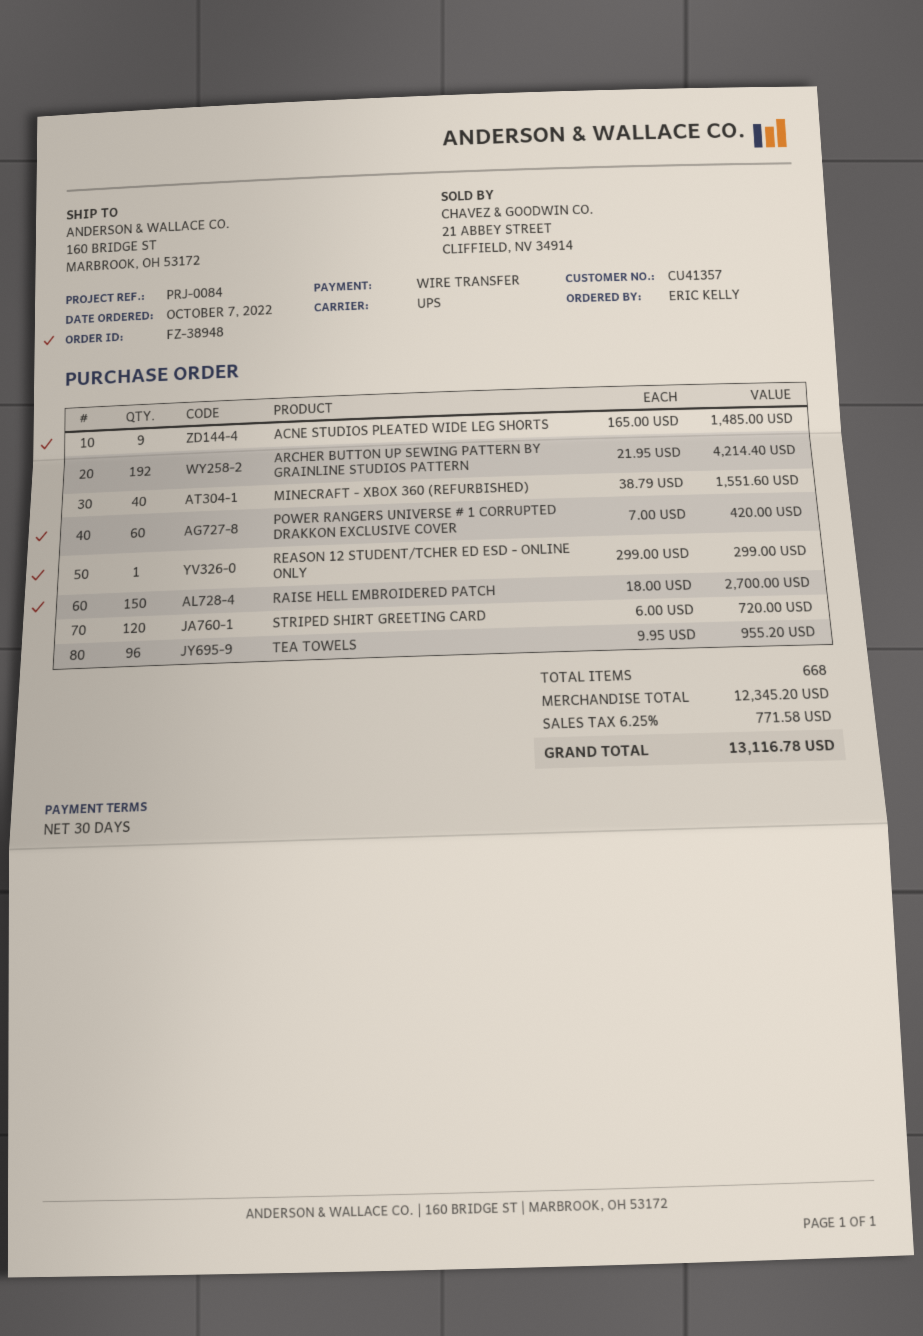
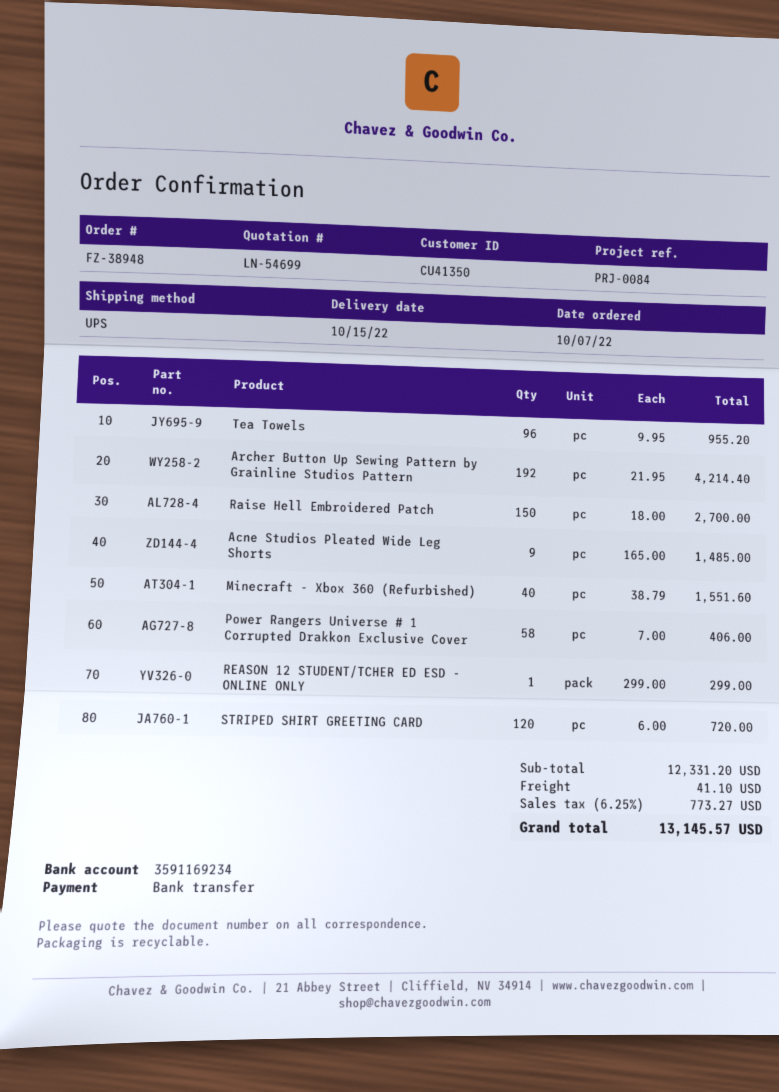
customer number: CU41357 -> CU41350
POWER RANGERS UNIVERSE # 1 CORRUPTED DRAKKON EXCLUSIVE COVER: 60 x 7.00 = 420.00 -> 58 x 7.00 = 406.00
subtotal: 12345.20 -> 12331.20
shipping: none -> 41.10
tax: 6.25% = 771.58 -> 6.25% = 773.27
total: 13116.78 -> 13145.57

